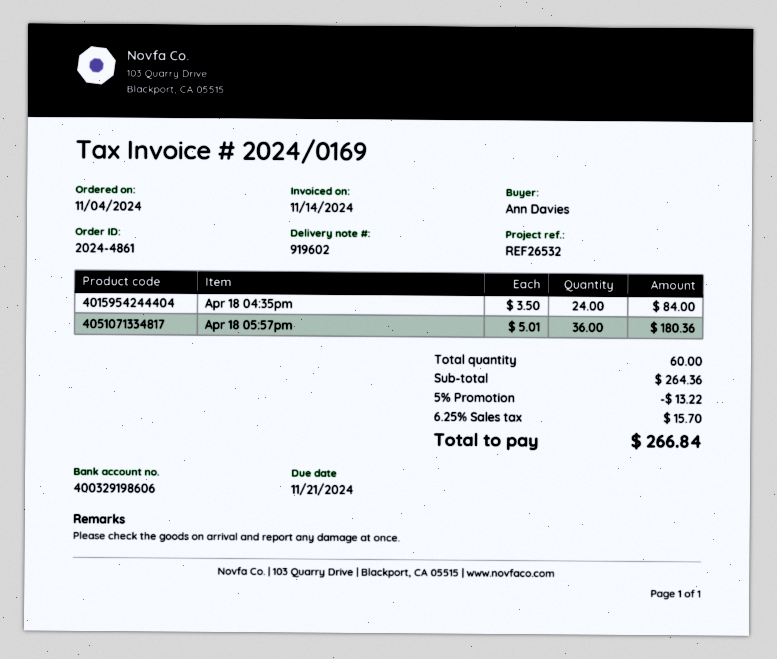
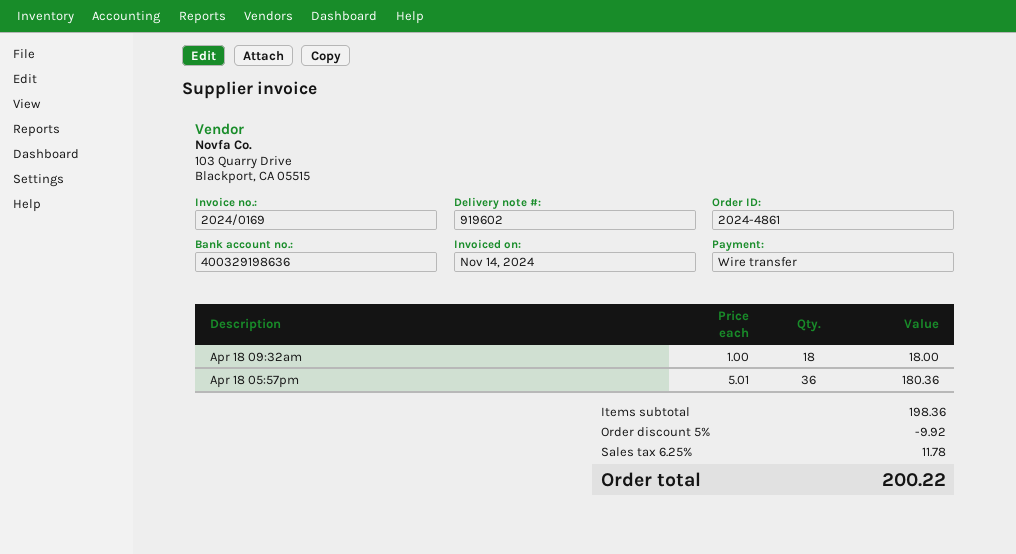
bank account: 400329198606 -> 400329198636
Apr 18 04:35pm: 24 x 3.50 = 84.00 -> none
Apr 18 09:32am: none -> 18 x 1.00 = 18.00
subtotal: 264.36 -> 198.36
discount: 5% = 13.22 -> 5% = 9.92
tax: 6.25% = 15.70 -> 6.25% = 11.78
total: 266.84 -> 200.22

